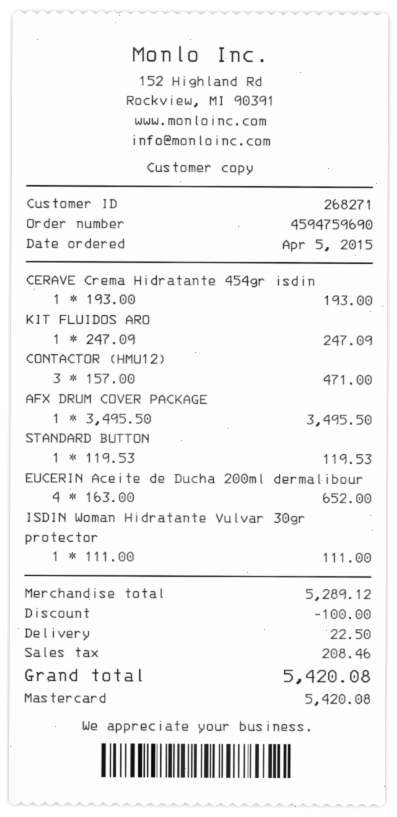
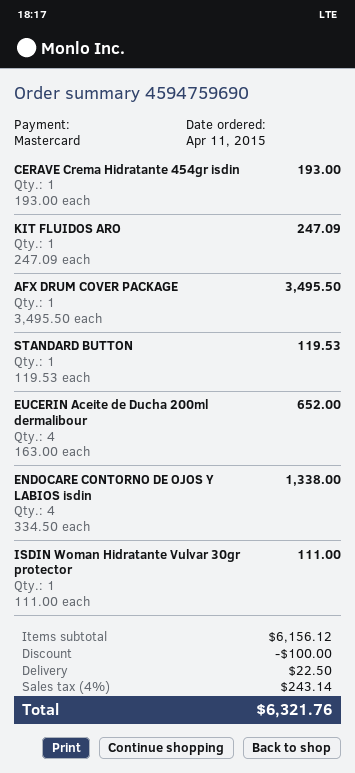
order date: 2015-04-05 -> 2015-04-11
CONTACTOR (HMU12): 3 x 157.00 = 471.00 -> none
ENDOCARE CONTORNO DE OJOS Y LABIOS isdin: none -> 4 x 334.50 = 1338.00
subtotal: 5289.12 -> 6156.12
tax: 208.46 -> 243.14
total: 5420.08 -> 6321.76

